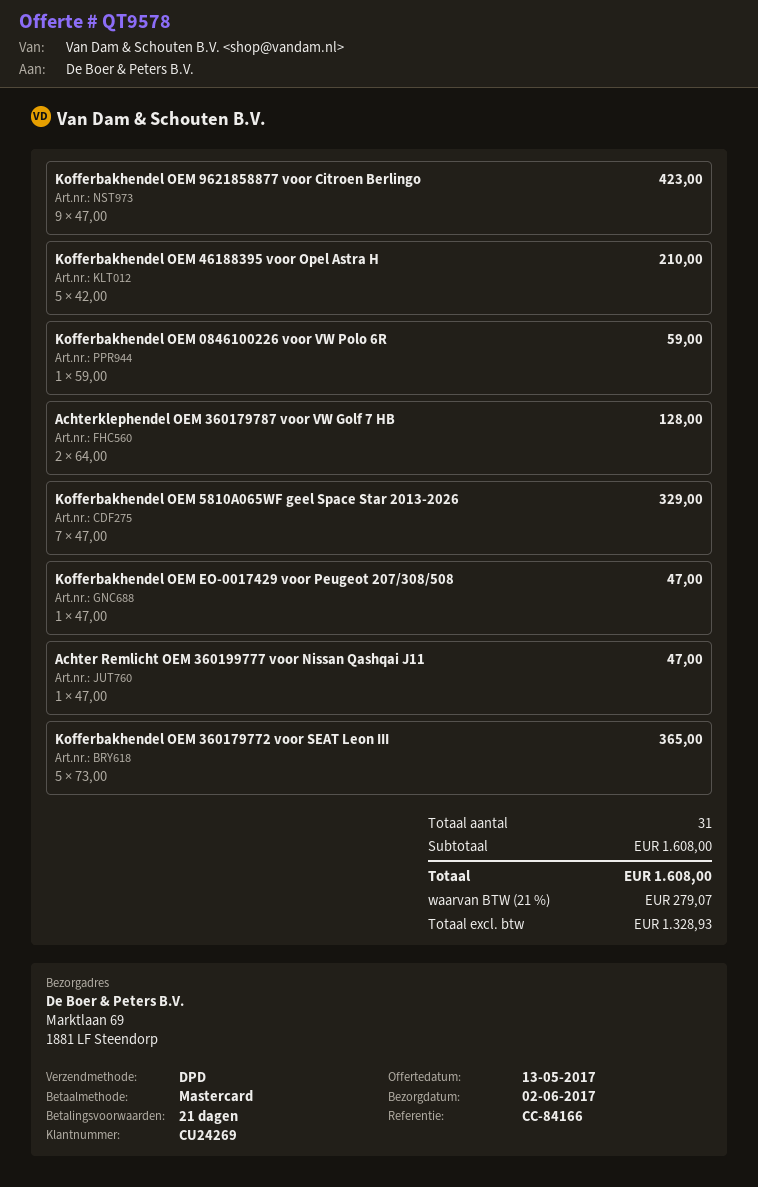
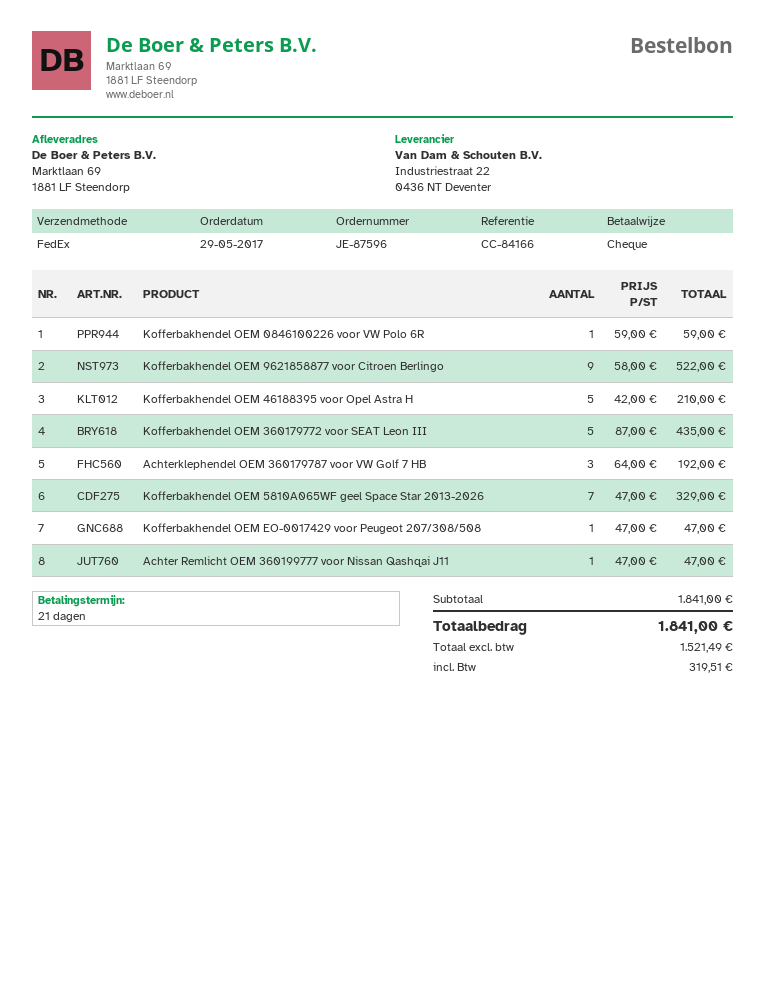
payment method: Mastercard -> cheque
shipping method: DPD -> FedEx
Kofferbakhendel OEM 9621858877 voor Citroen Berlingo: 9 x 47.00 = 423.00 -> 9 x 58.00 = 522.00
Achterklephendel OEM 360179787 voor VW Golf 7 HB: 2 x 64.00 = 128.00 -> 3 x 64.00 = 192.00
Kofferbakhendel OEM 360179772 voor SEAT Leon III: 5 x 73.00 = 365.00 -> 5 x 87.00 = 435.00
subtotal: 1608.00 -> 1841.00
net: 1328.93 -> 1521.49
tax: 279.07 -> 319.51
total: 1608.00 -> 1841.00

